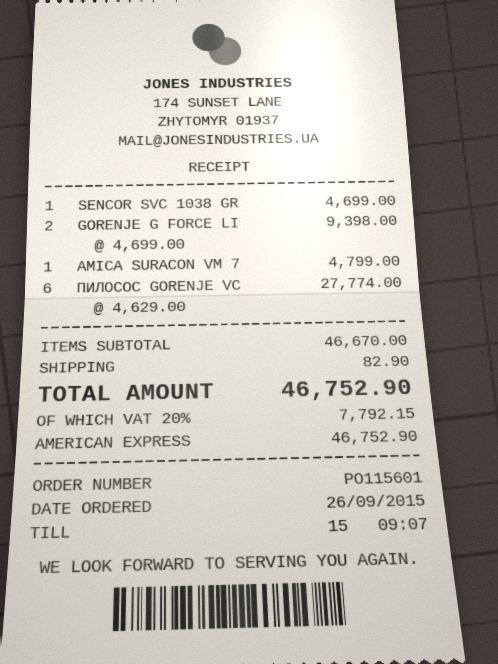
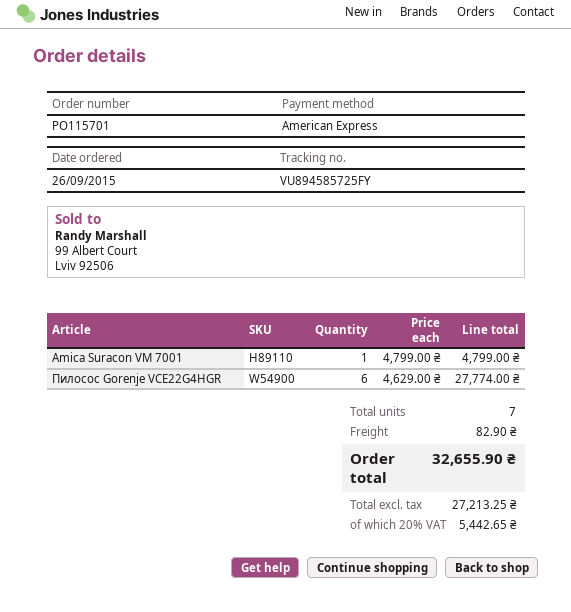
order number: PO115601 -> PO115701
SENCOR SVC 1038 GR: 1 x 4699.00 = 4699.00 -> none
GORENJE G FORCE LI: 2 x 4699.00 = 9398.00 -> none
tax: 20% = 7792.15 -> 20% = 5442.65
total: 46752.90 -> 32655.90

